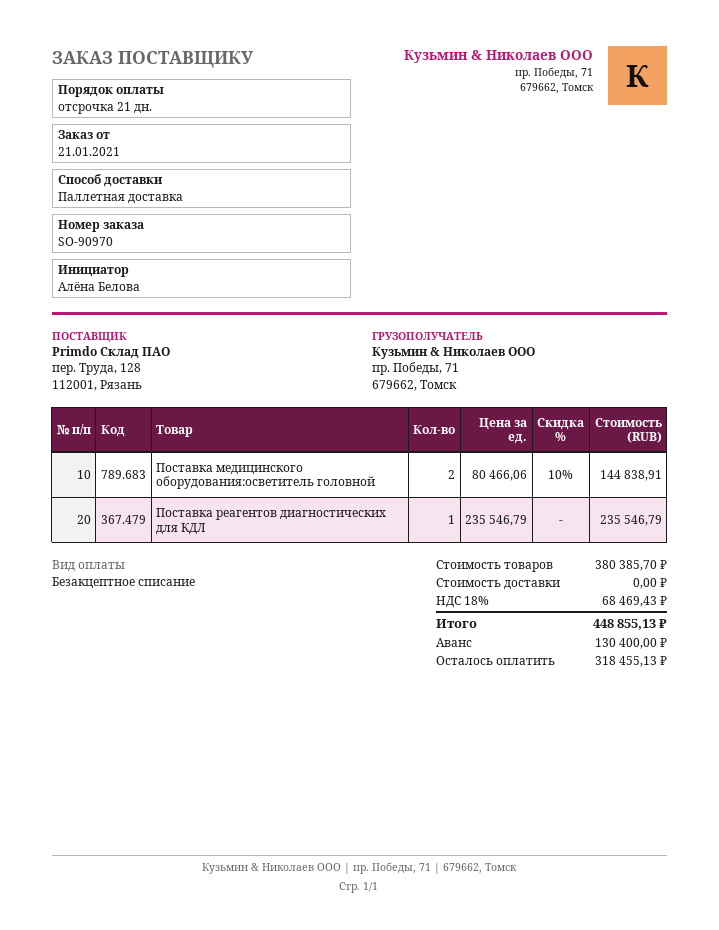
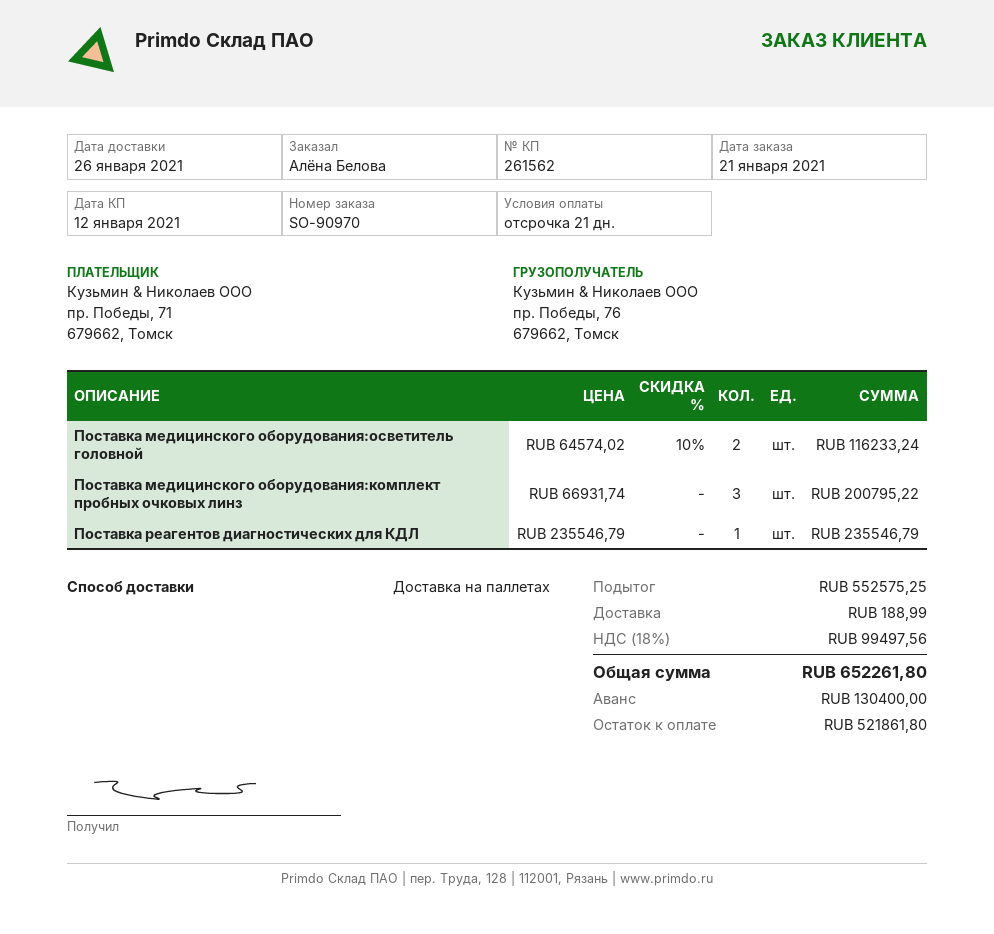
ship to: пр. Победы, 71, 679662, Томск -> пр. Победы, 76, 679662, Томск
Поставка медицинского оборудования:осветитель головной: 2 x 80466.06 - 10% = 144838.91 -> 2 x 64574.02 - 10% = 116233.24
Поставка медицинского оборудования:комплект пробных очковых линз: none -> 3 x 66931.74 = 200795.22
subtotal: 380385.70 -> 552575.25
shipping: 0.00 -> 188.99
tax: 18% = 68469.43 -> 18% = 99497.56
total: 448855.13 -> 652261.80
balance: 318455.13 -> 521861.80

